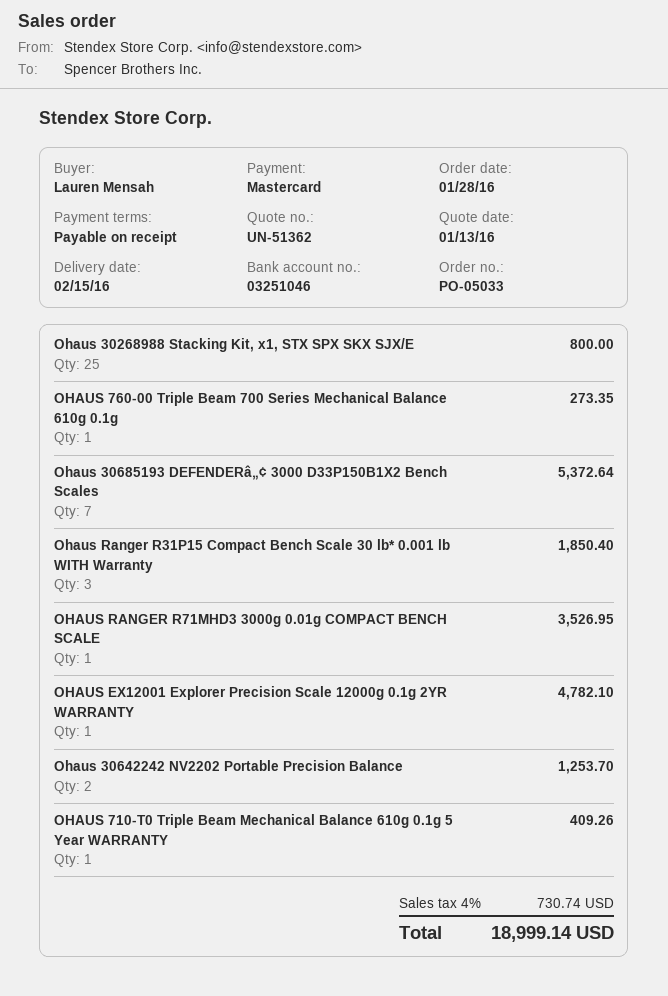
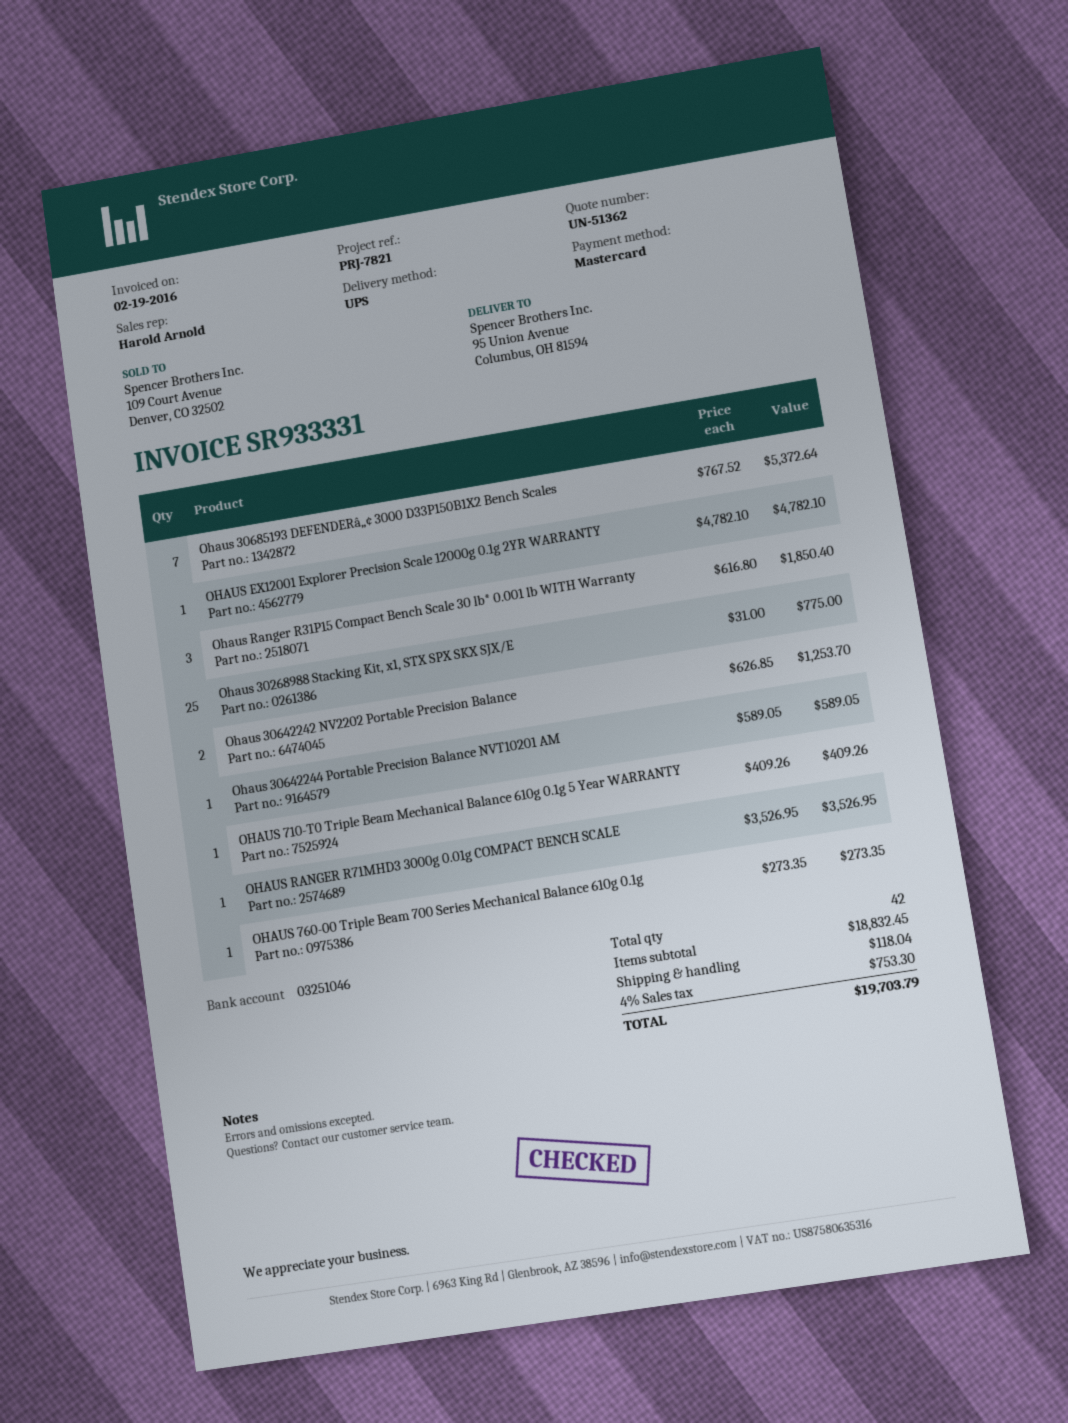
Ohaus 30268988 Stacking Kit, x1, STX SPX SKX SJX/E: 25 for 800.00 -> 25 for 775.00
Ohaus 30642244 Portable Precision Balance NVT10201 AM: none -> 1 for 589.05
shipping: none -> 118.04
tax: 4% = 730.74 -> 4% = 753.30
total: 18999.14 -> 19703.79

